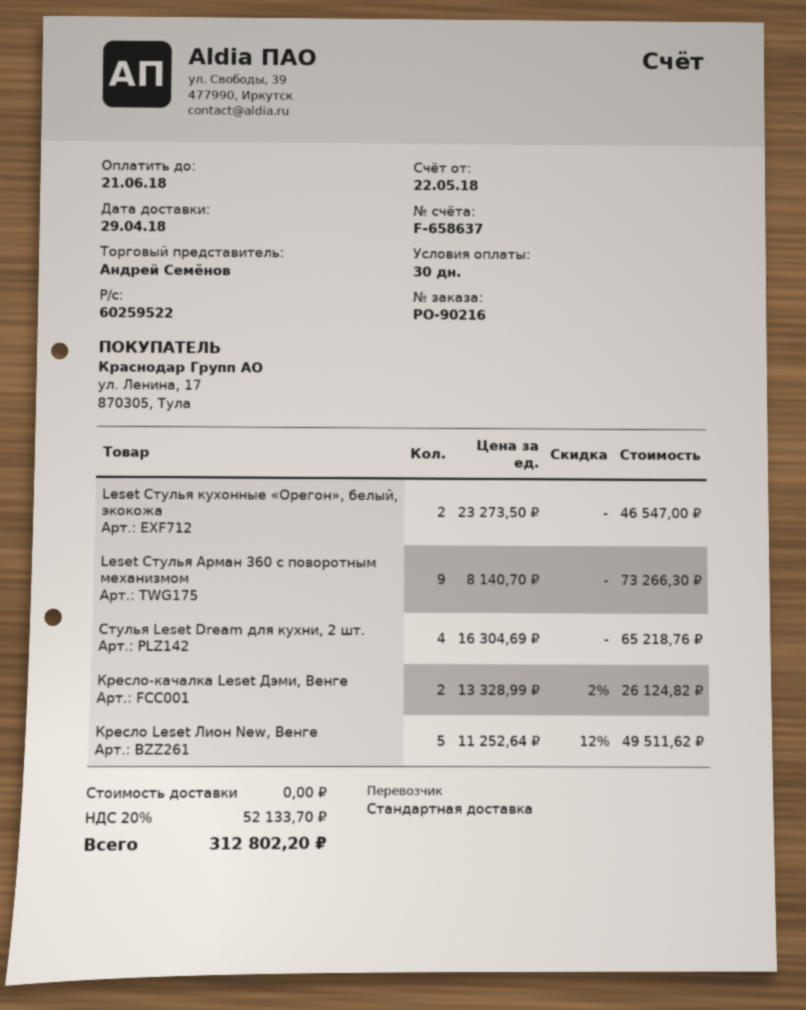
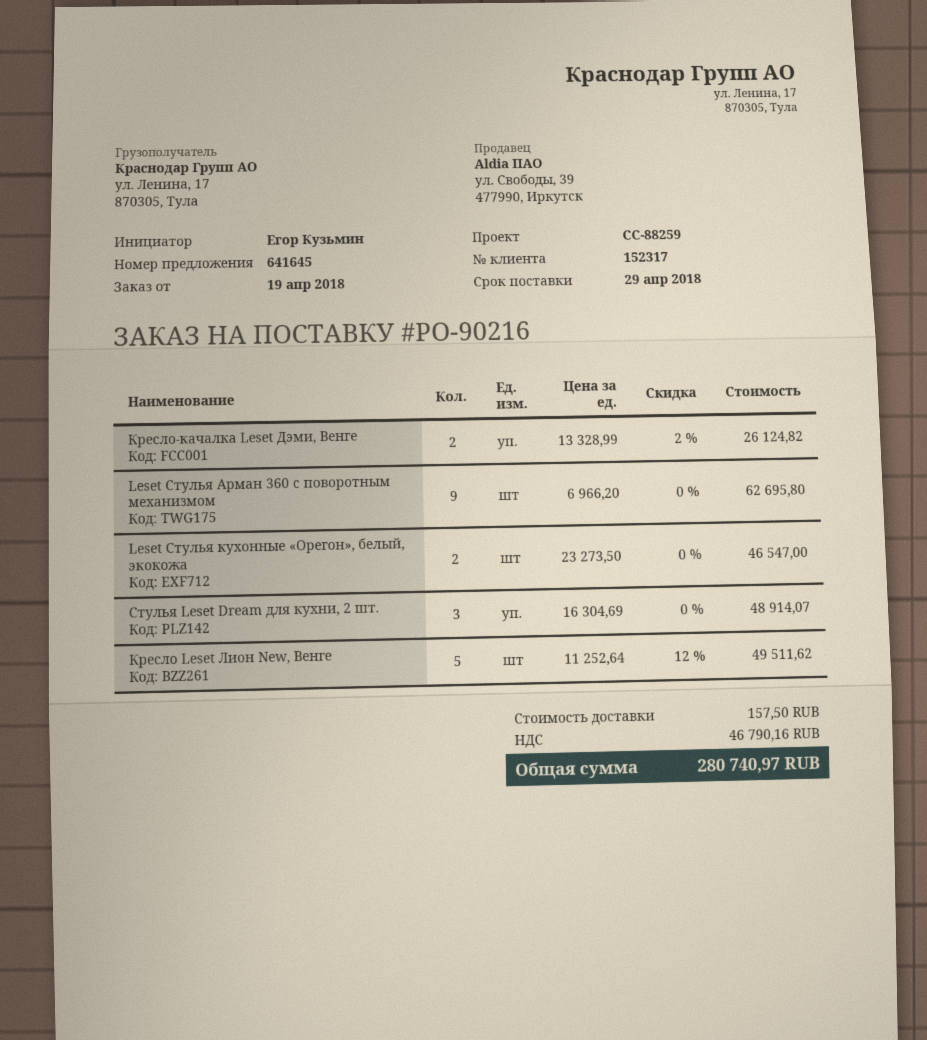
Leset Стулья Арман 360 с поворотным механизмом: 9 x 8140.70 = 73266.30 -> 9 x 6966.20 = 62695.80
Стулья Leset Dream для кухни, 2 шт.: 4 x 16304.69 = 65218.76 -> 3 x 16304.69 = 48914.07
shipping: 0.00 -> 157.50
tax: 52133.70 -> 46790.16
total: 312802.20 -> 280740.97

